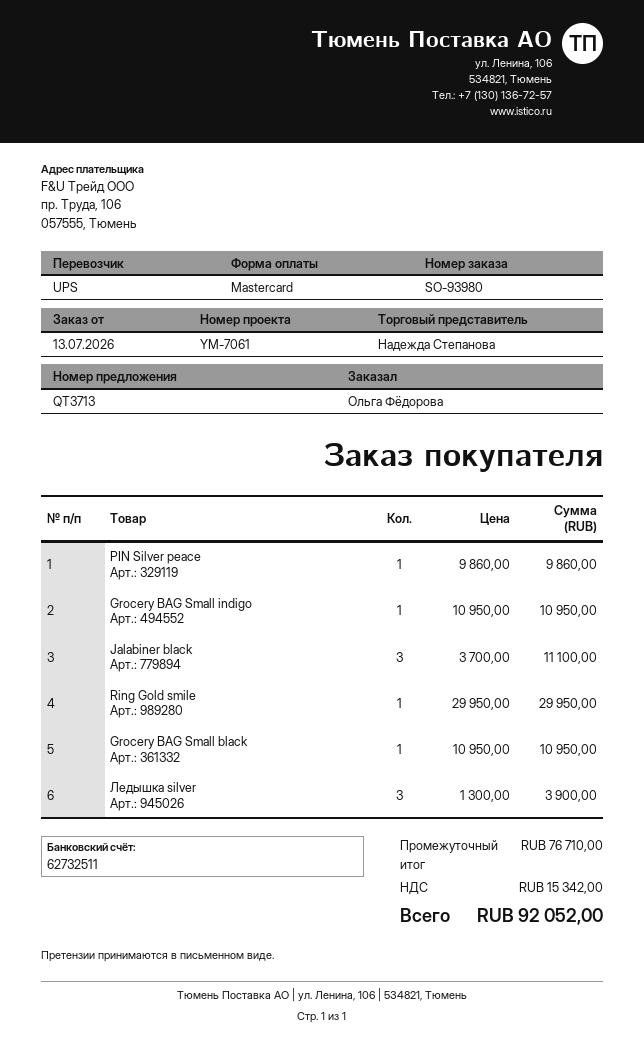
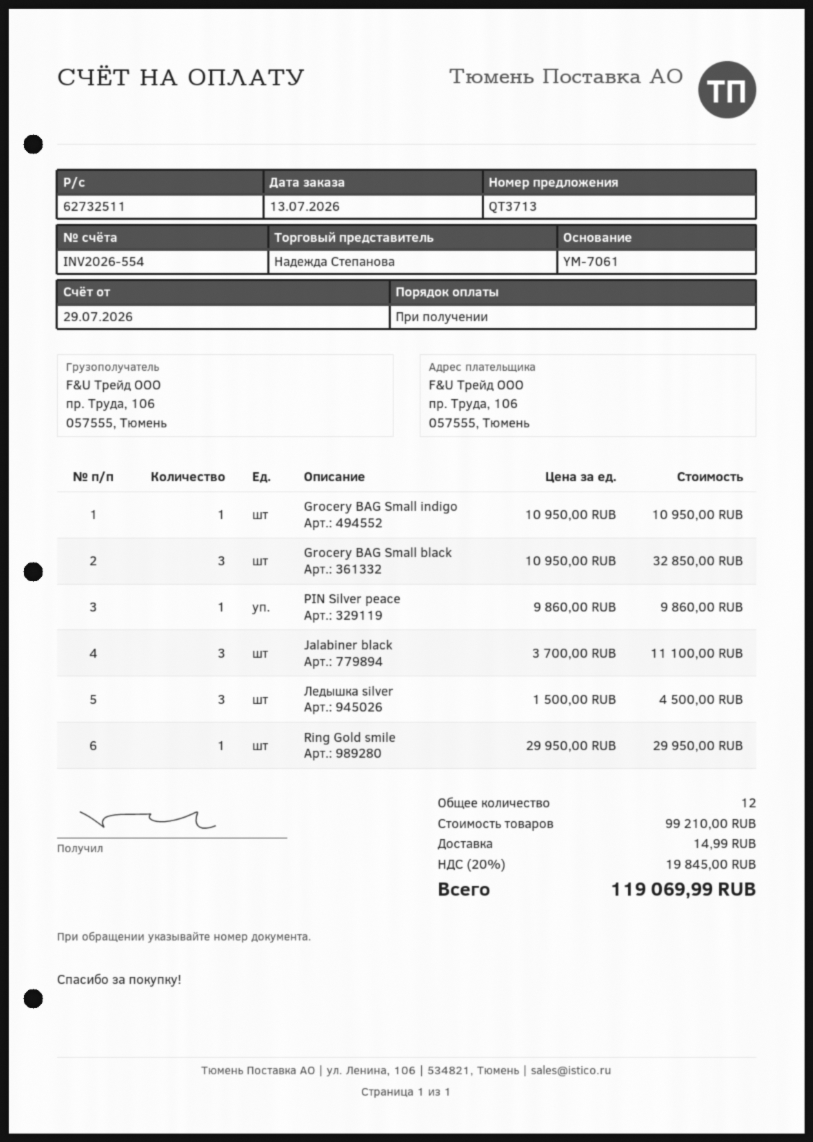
Grocery BAG Small black: 1 x 10950.00 = 10950.00 -> 3 x 10950.00 = 32850.00
Ледышка silver: 3 x 1300.00 = 3900.00 -> 3 x 1500.00 = 4500.00
subtotal: 76710.00 -> 99210.00
shipping: none -> 14.99
tax: 15342.00 -> 19845.00
total: 92052.00 -> 119069.99

